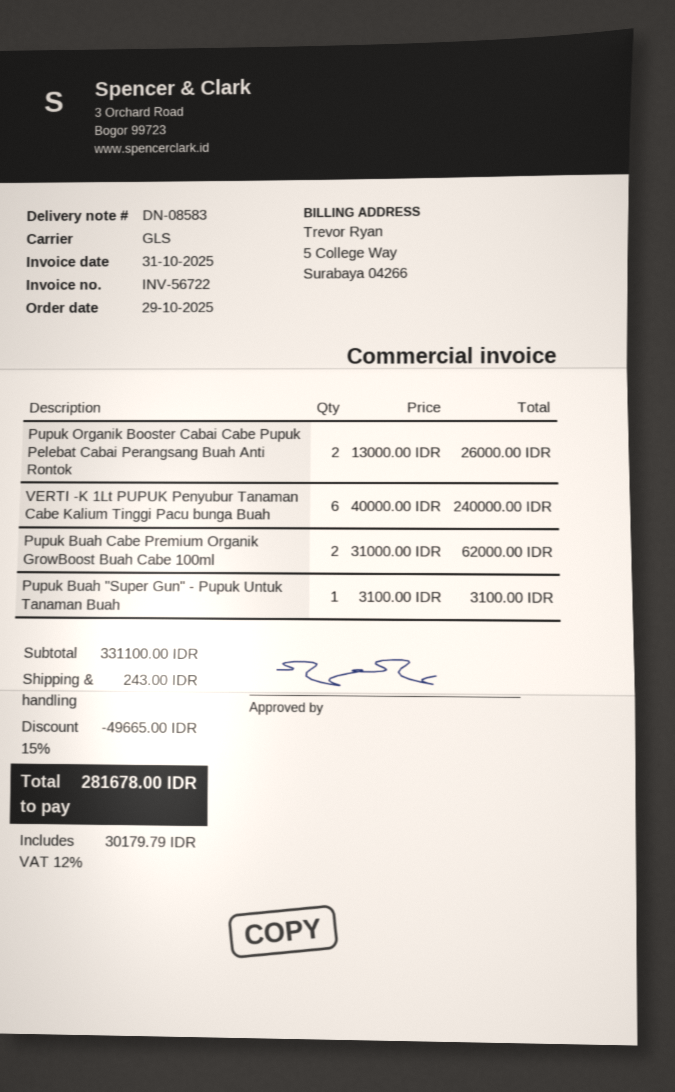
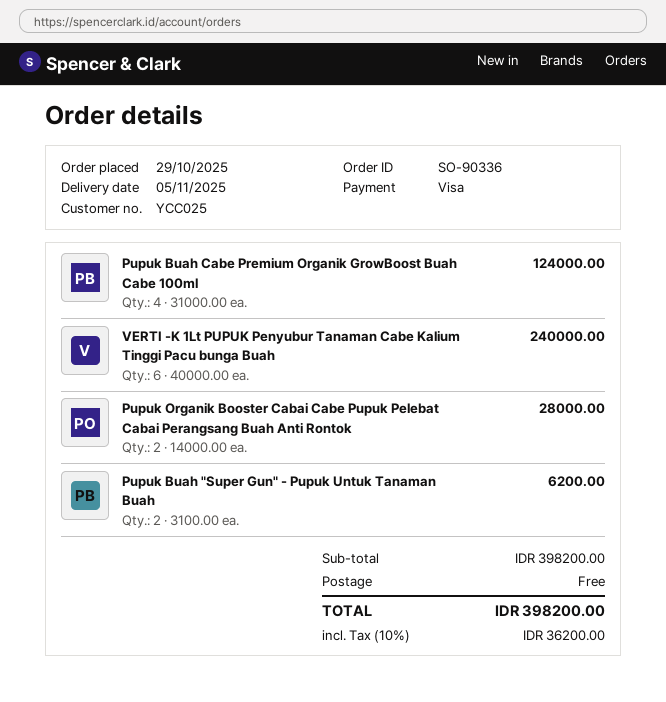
Pupuk Organik Booster Cabai Cabe Pupuk Pelebat Cabai Perangsang Buah Anti Rontok: 2 x 13000.00 = 26000.00 -> 2 x 14000.00 = 28000.00
Pupuk Buah Cabe Premium Organik GrowBoost Buah Cabe 100ml: 2 x 31000.00 = 62000.00 -> 4 x 31000.00 = 124000.00
Pupuk Buah "Super Gun" - Pupuk Untuk Tanaman Buah: 1 x 3100.00 = 3100.00 -> 2 x 3100.00 = 6200.00
subtotal: 331100.00 -> 398200.00
discount: 15% = 49665.00 -> none
shipping: 243.00 -> 0.00
tax: 12% = 30179.79 -> 10% = 36200.00
total: 281678.00 -> 398200.00

